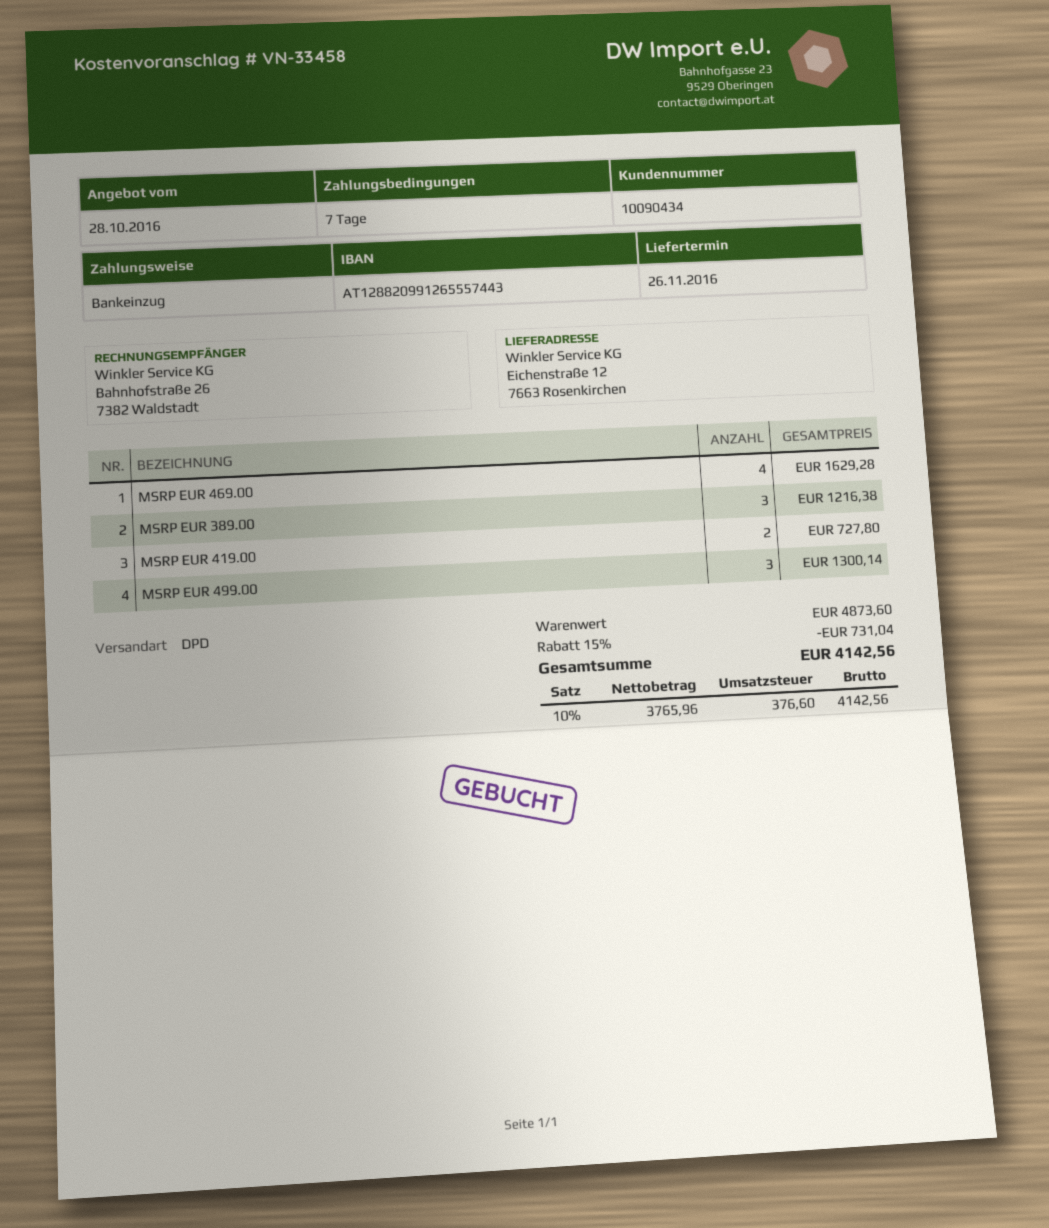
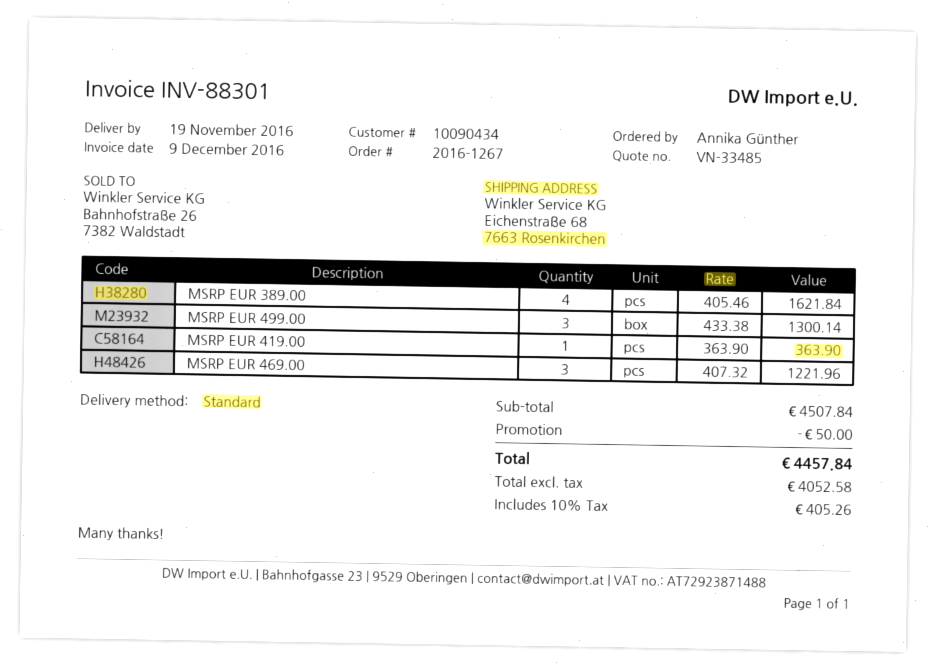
quote number: VN-33458 -> VN-33485
delivery date: 2016-11-26 -> 2016-11-19
shipping method: DPD -> standard
ship to: Eichenstraße 12, 7663 Rosenkirchen -> Eichenstraße 68, 7663 Rosenkirchen
MSRP EUR 469.00: 4 for 1629.28 -> 3 for 1221.96
MSRP EUR 389.00: 3 for 1216.38 -> 4 for 1621.84
MSRP EUR 419.00: 2 for 727.80 -> 1 for 363.90
subtotal: 4873.60 -> 4507.84
discount: 731.04 -> 50.00
net: 3765.96 -> 4052.58
tax: 10% = 376.60 -> 10% = 405.26
total: 4142.56 -> 4457.84

